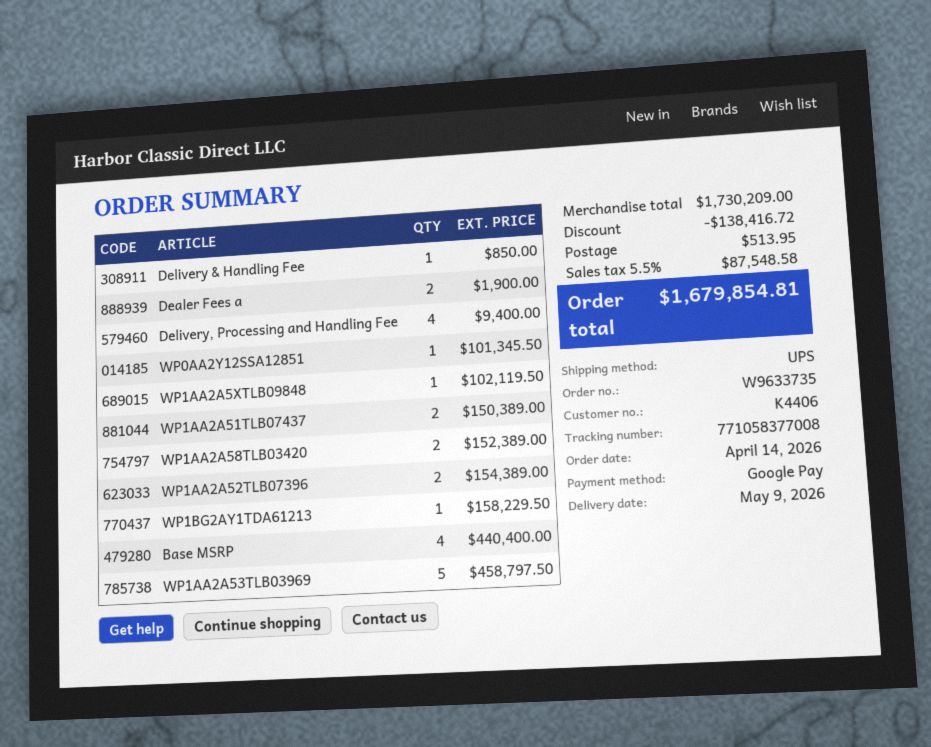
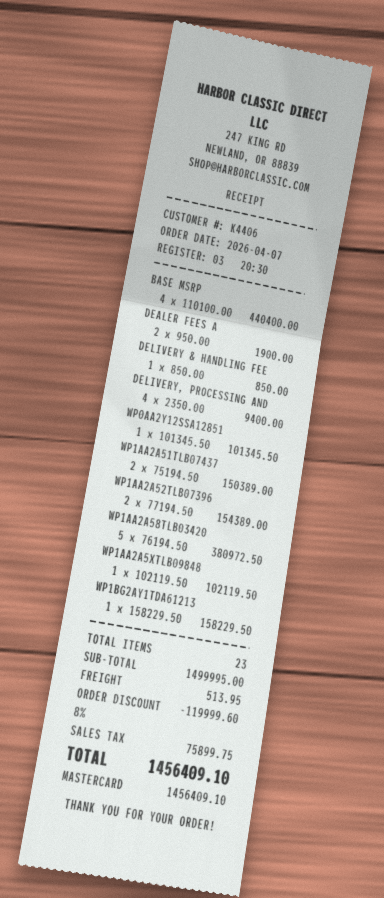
order date: 2026-04-14 -> 2026-04-07
payment method: Google Pay -> Mastercard
WP1AA2A58TLB03420: 2 for 152389.00 -> 5 for 380972.50
WP1AA2A53TLB03969: 5 for 458797.50 -> none
subtotal: 1730209.00 -> 1499995.00
discount: 138416.72 -> 119999.60
tax: 87548.58 -> 75899.75
total: 1679854.81 -> 1456409.10

